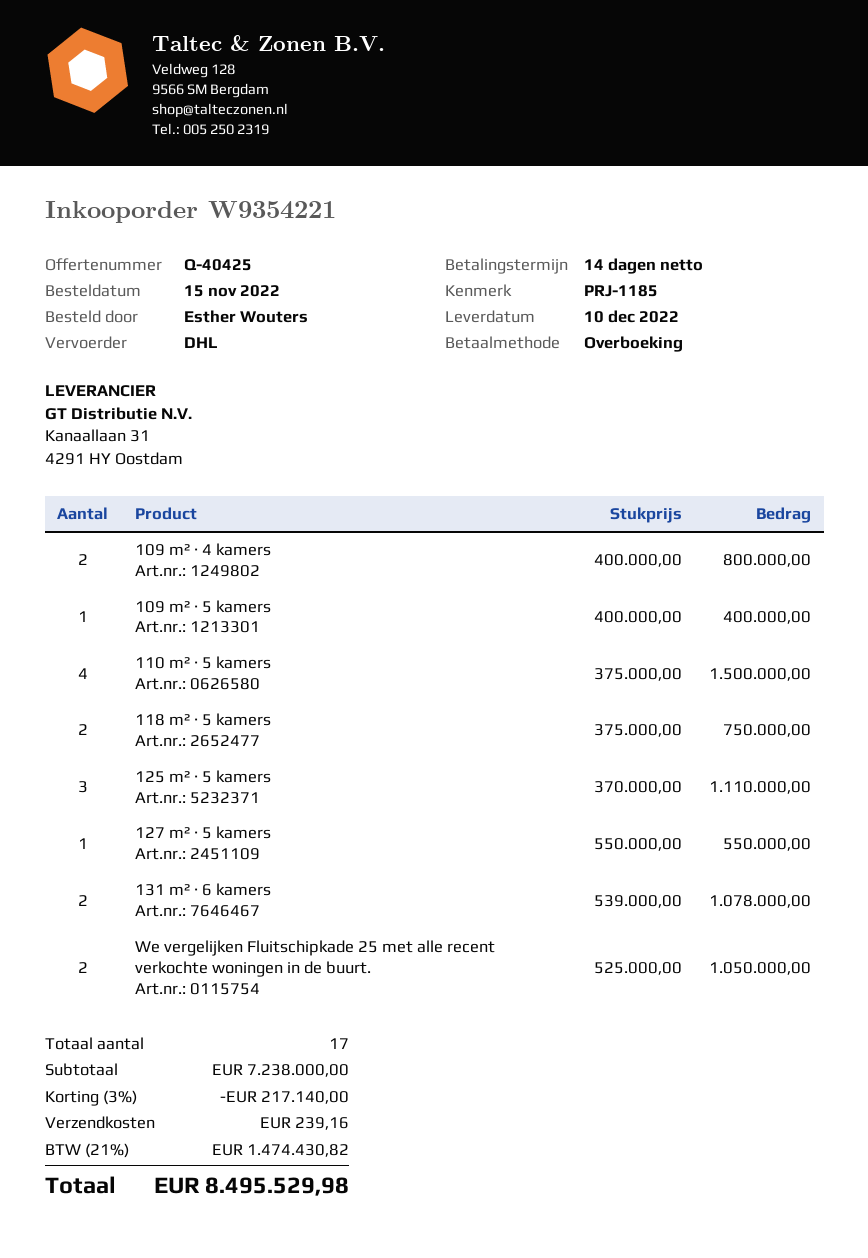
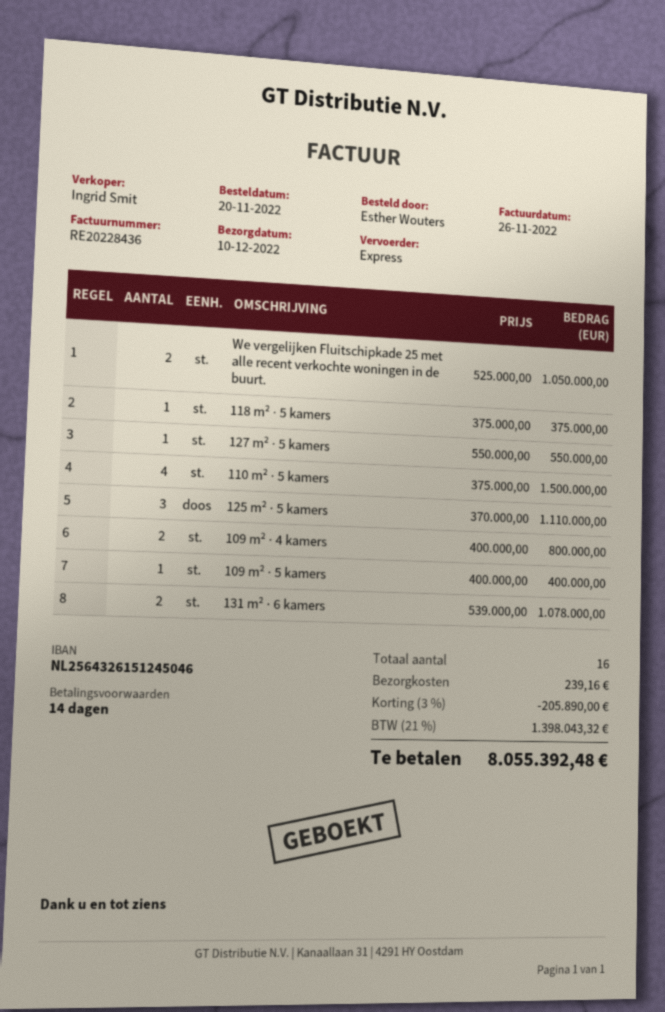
order date: 2022-11-15 -> 2022-11-20
shipping method: DHL -> express
118 m² · 5 kamers: 2 x 375000.00 = 750000.00 -> 1 x 375000.00 = 375000.00
total quantity: 17 -> 16
discount: 3% = 217140.00 -> 3% = 205890.00
tax: 21% = 1474430.82 -> 21% = 1398043.32
total: 8495529.98 -> 8055392.48

